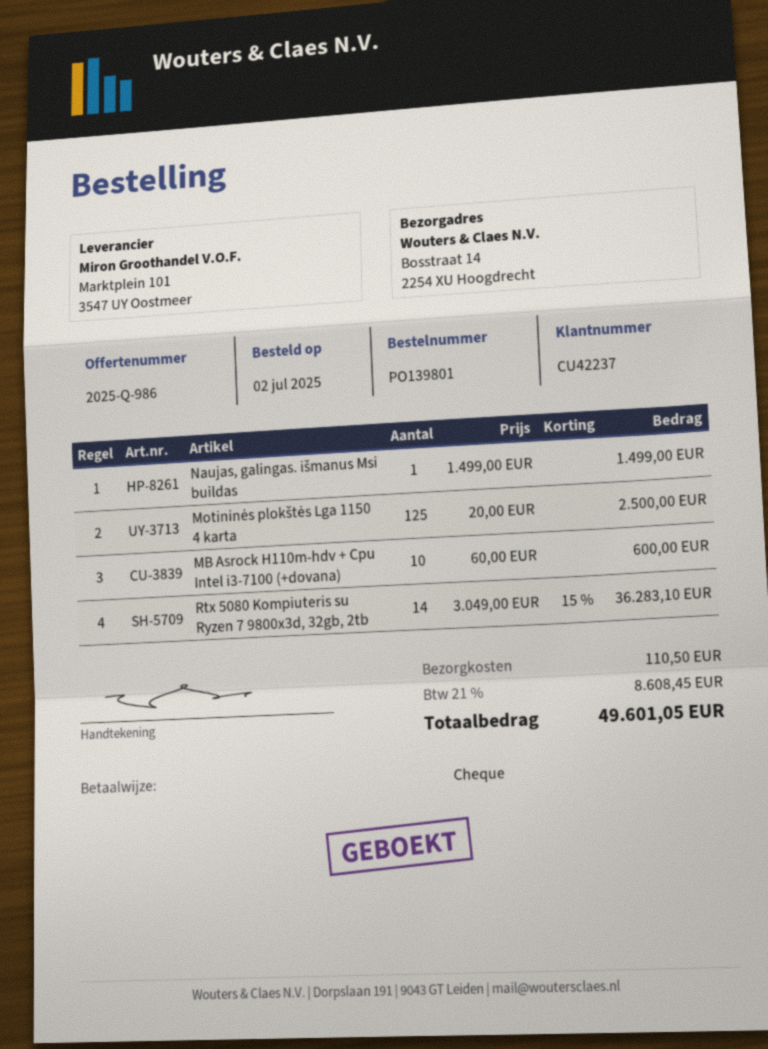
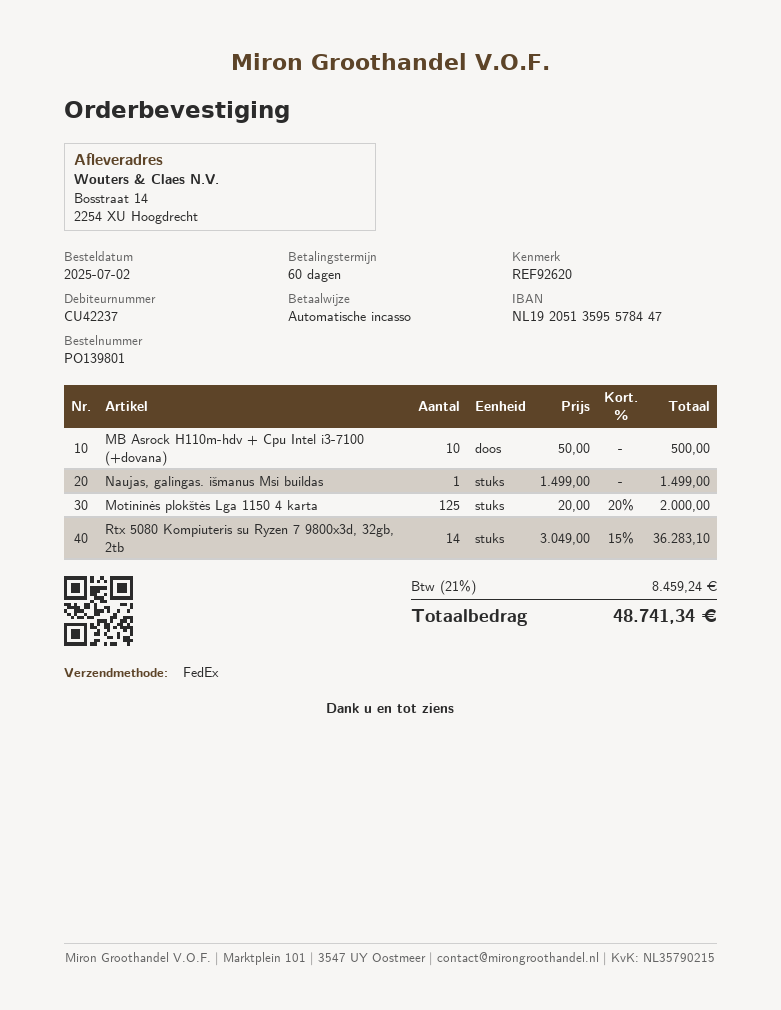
payment method: cheque -> direct debit
Motininės plokštės Lga 1150 4 karta: 125 x 20.00 = 2500.00 -> 125 x 20.00 - 20% = 2000.00
MB Asrock H110m-hdv + Cpu Intel i3-7100 (+dovana): 10 x 60.00 = 600.00 -> 10 x 50.00 = 500.00
shipping: 110.50 -> none
tax: 21% = 8608.45 -> 21% = 8459.24
total: 49601.05 -> 48741.34

